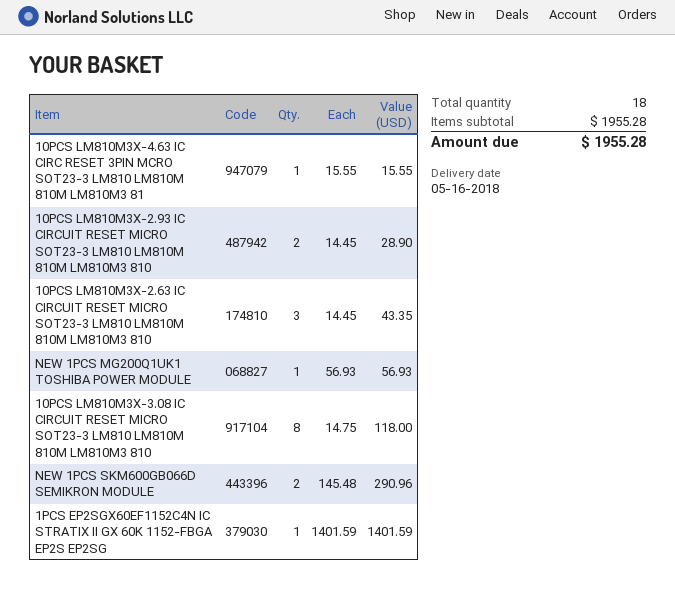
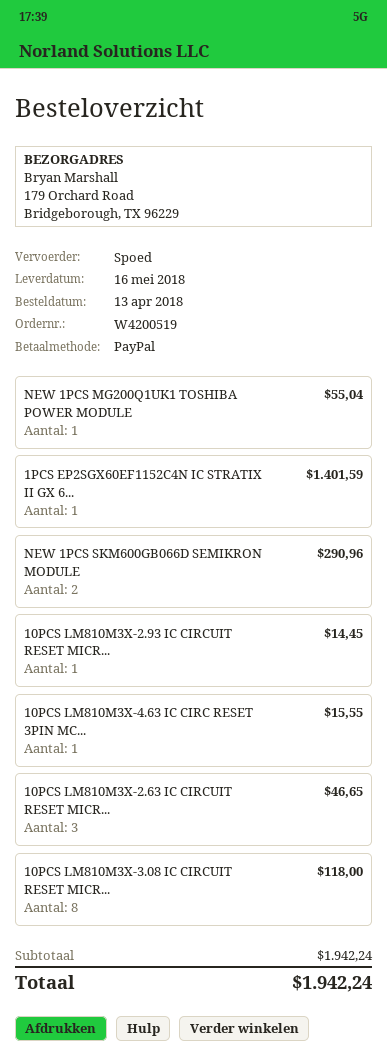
10PCS LM810M3X-2.93 IC CIRCUIT RESET MICRO SOT23-3 LM810 LM810M 810M LM810M3 810: 2 for 28.90 -> 1 for 14.45
10PCS LM810M3X-2.63 IC CIRCUIT RESET MICRO SOT23-3 LM810 LM810M 810M LM810M3 810: 3 for 43.35 -> 3 for 46.65
NEW 1PCS MG200Q1UK1 TOSHIBA POWER MODULE: 1 for 56.93 -> 1 for 55.04
subtotal: 1955.28 -> 1942.24
total: 1955.28 -> 1942.24

